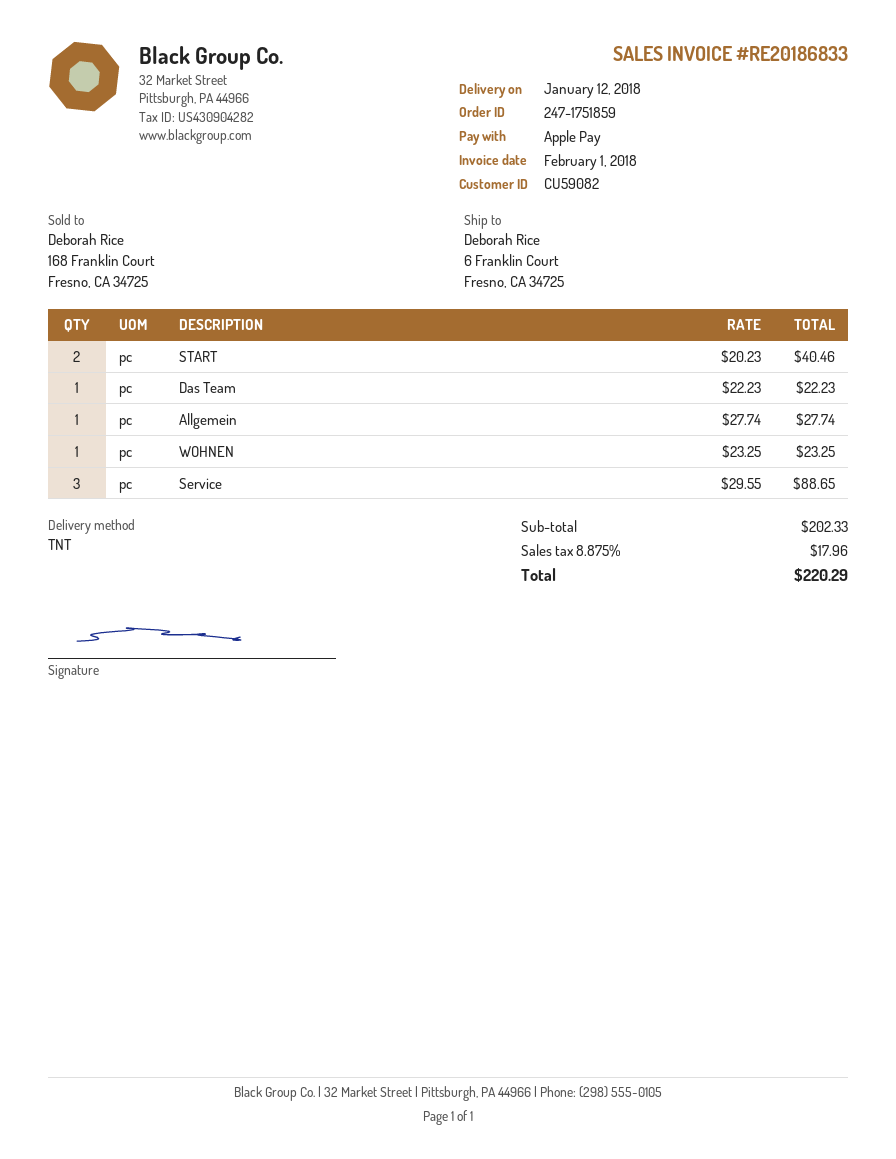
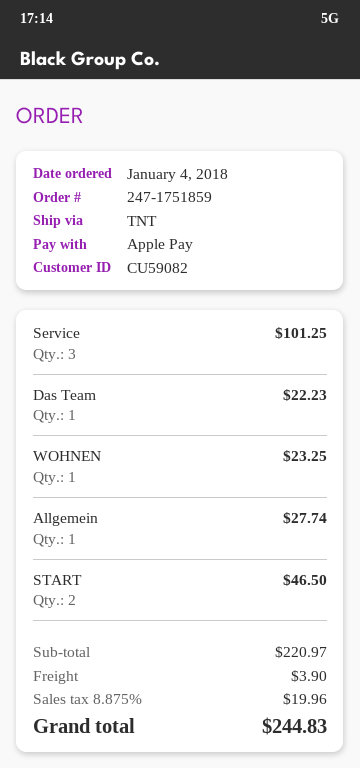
START: 2 for 40.46 -> 2 for 46.50
Service: 3 for 88.65 -> 3 for 101.25
subtotal: 202.33 -> 220.97
shipping: none -> 3.90
tax: 8.875% = 17.96 -> 8.875% = 19.96
total: 220.29 -> 244.83

